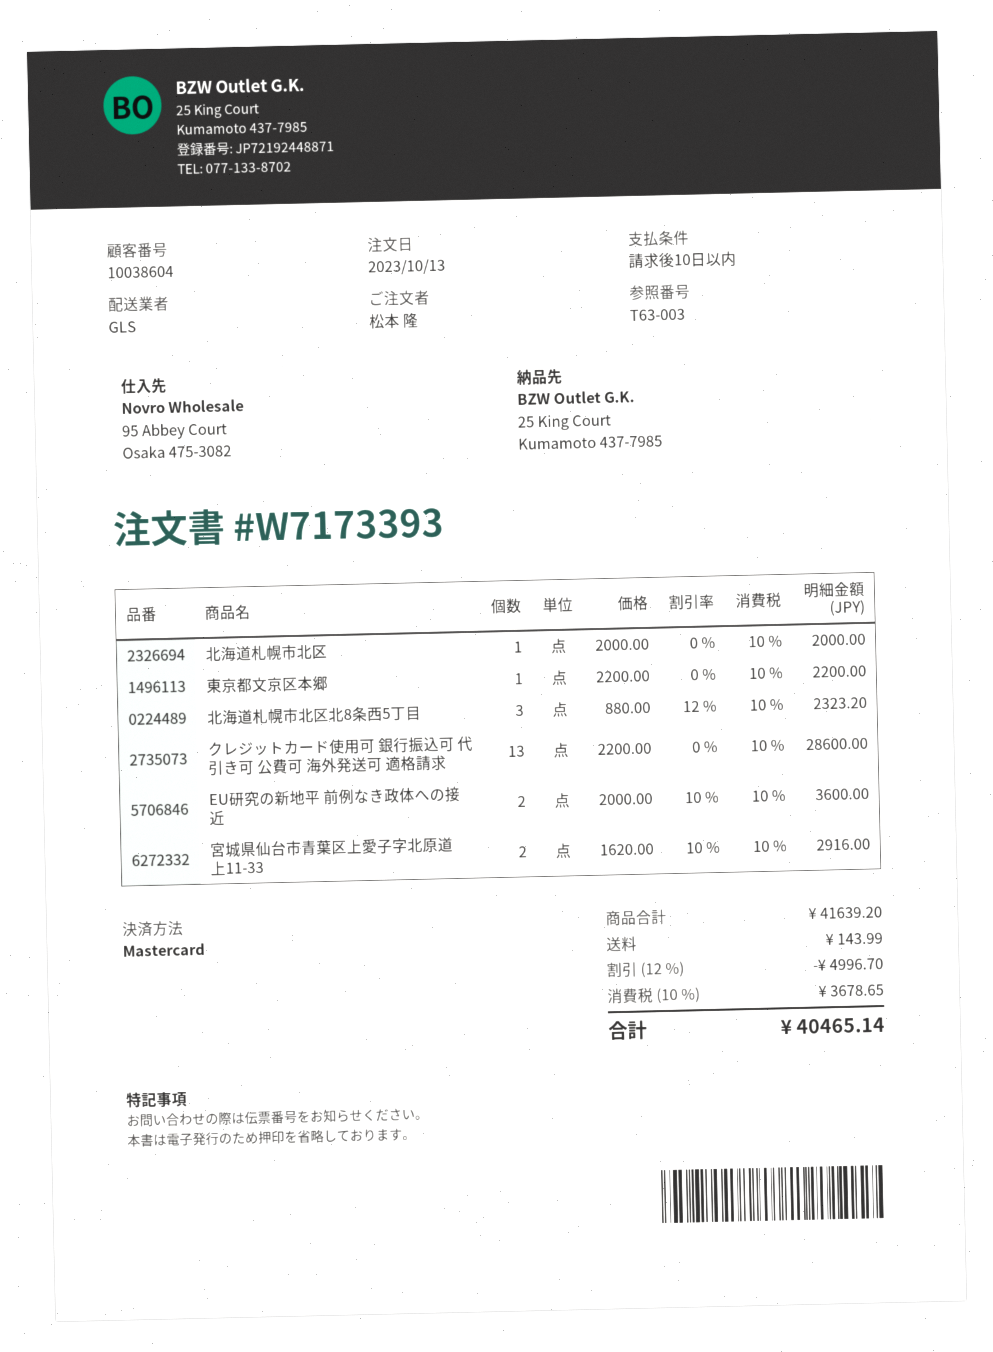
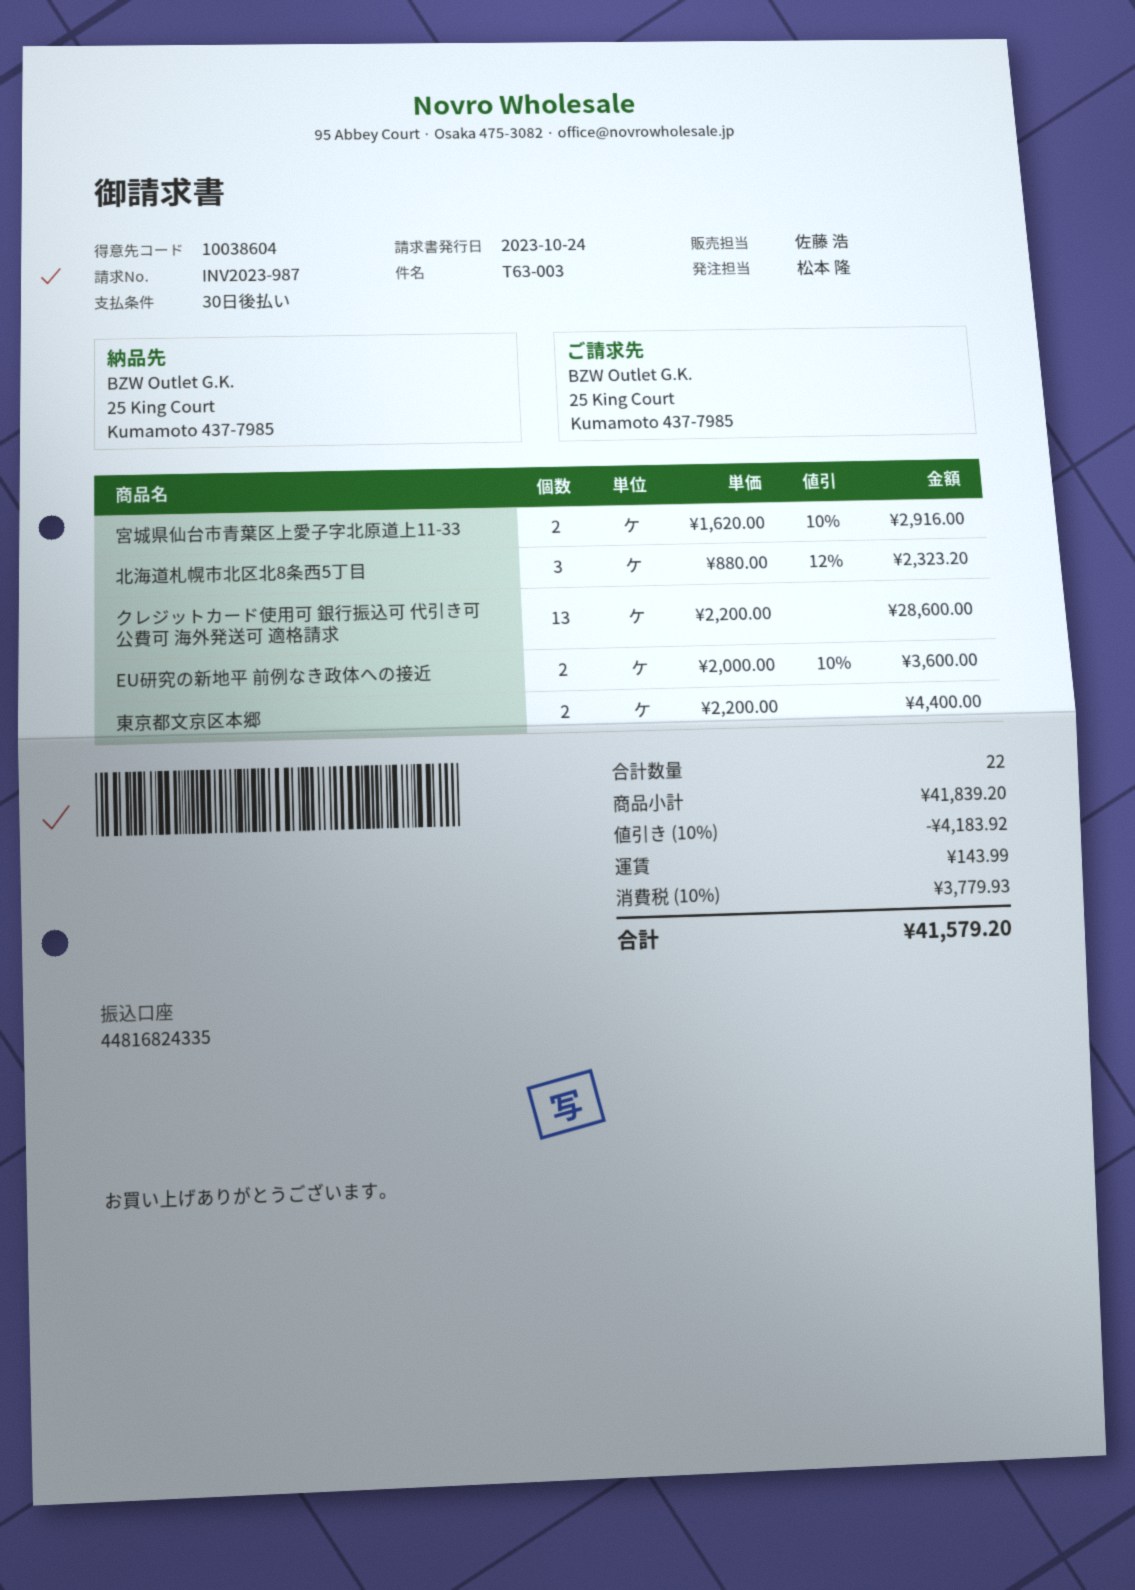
payment terms: 10 days -> 30 days
北海道札幌市北区: 1 x 2000.00 = 2000.00 -> none
東京都文京区本郷: 1 x 2200.00 = 2200.00 -> 2 x 2200.00 = 4400.00
subtotal: 41639.20 -> 41839.20
discount: 12% = 4996.70 -> 10% = 4183.92
tax: 10% = 3678.65 -> 10% = 3779.93
total: 40465.14 -> 41579.20

